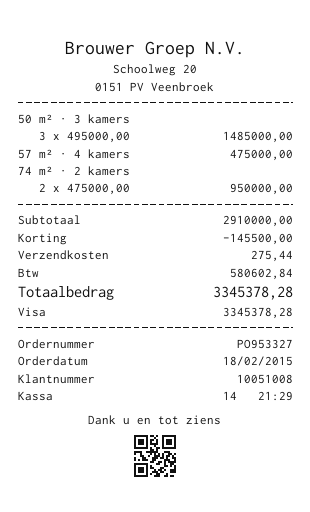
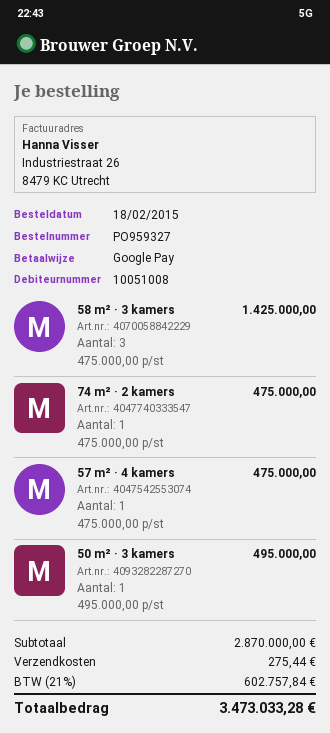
order number: PO953327 -> PO959327
payment method: Visa -> Google Pay
50 m² · 3 kamers: 3 x 495000.00 = 1485000.00 -> 1 x 495000.00 = 495000.00
74 m² · 2 kamers: 2 x 475000.00 = 950000.00 -> 1 x 475000.00 = 475000.00
58 m² · 3 kamers: none -> 3 x 475000.00 = 1425000.00
subtotal: 2910000.00 -> 2870000.00
discount: 145500.00 -> none
tax: 580602.84 -> 602757.84
total: 3345378.28 -> 3473033.28

